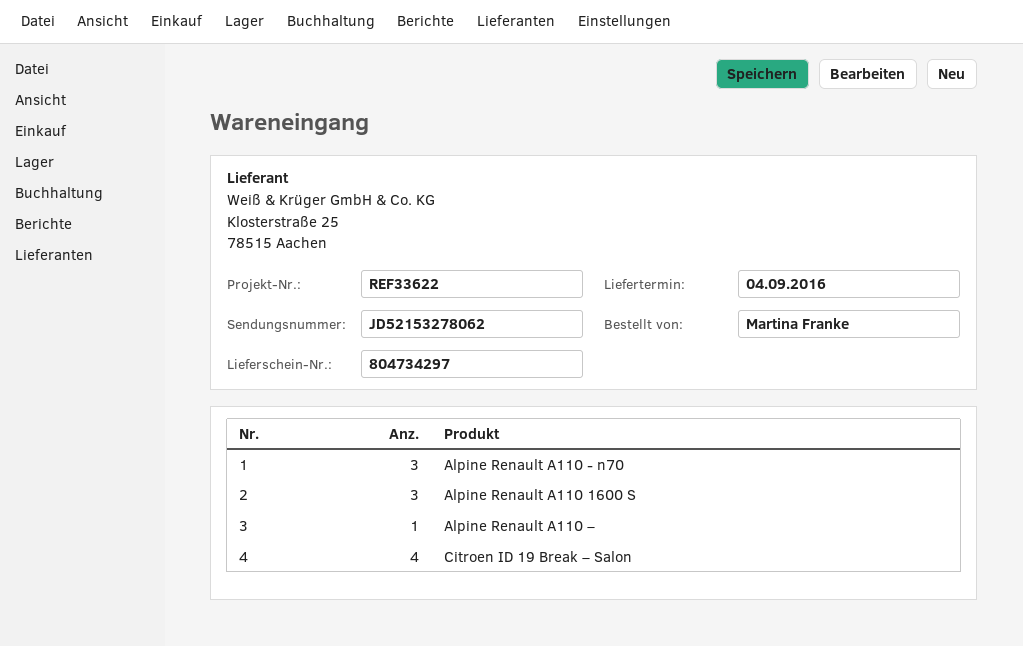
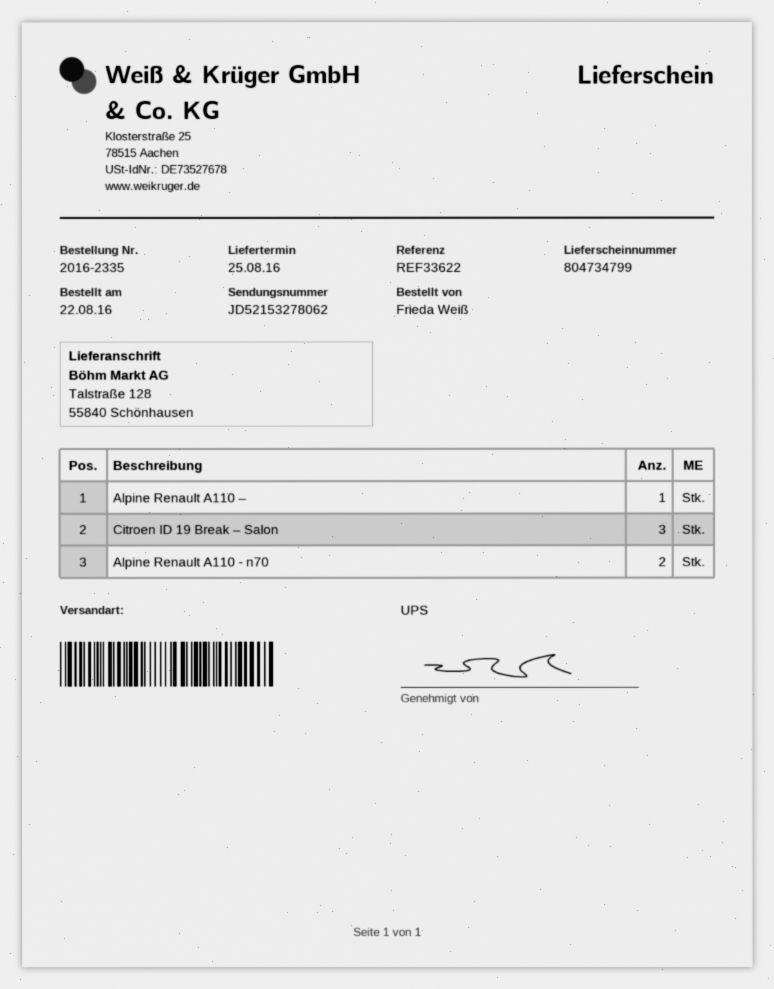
delivery note number: 804734297 -> 804734799
delivery date: 2016-09-04 -> 2016-08-25
ordered by: Martina Franke -> Frieda Weiß
Alpine Renault A110 - n70: 3 -> 2
Alpine Renault A110 1600 S: 3 -> none
Citroen ID 19 Break – Salon: 4 -> 3

